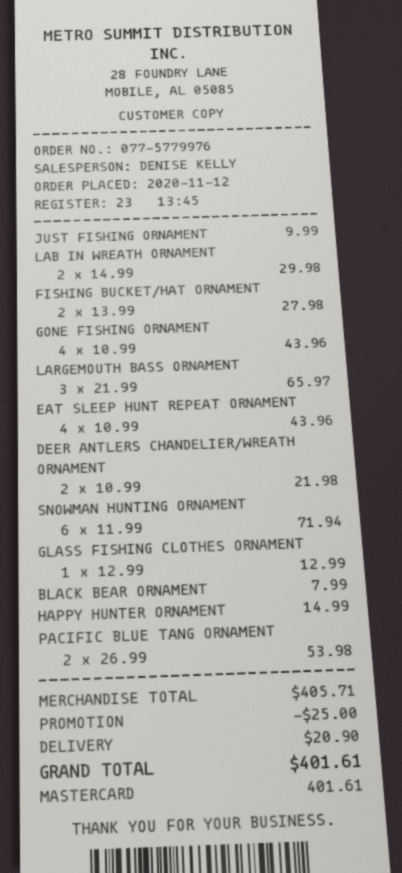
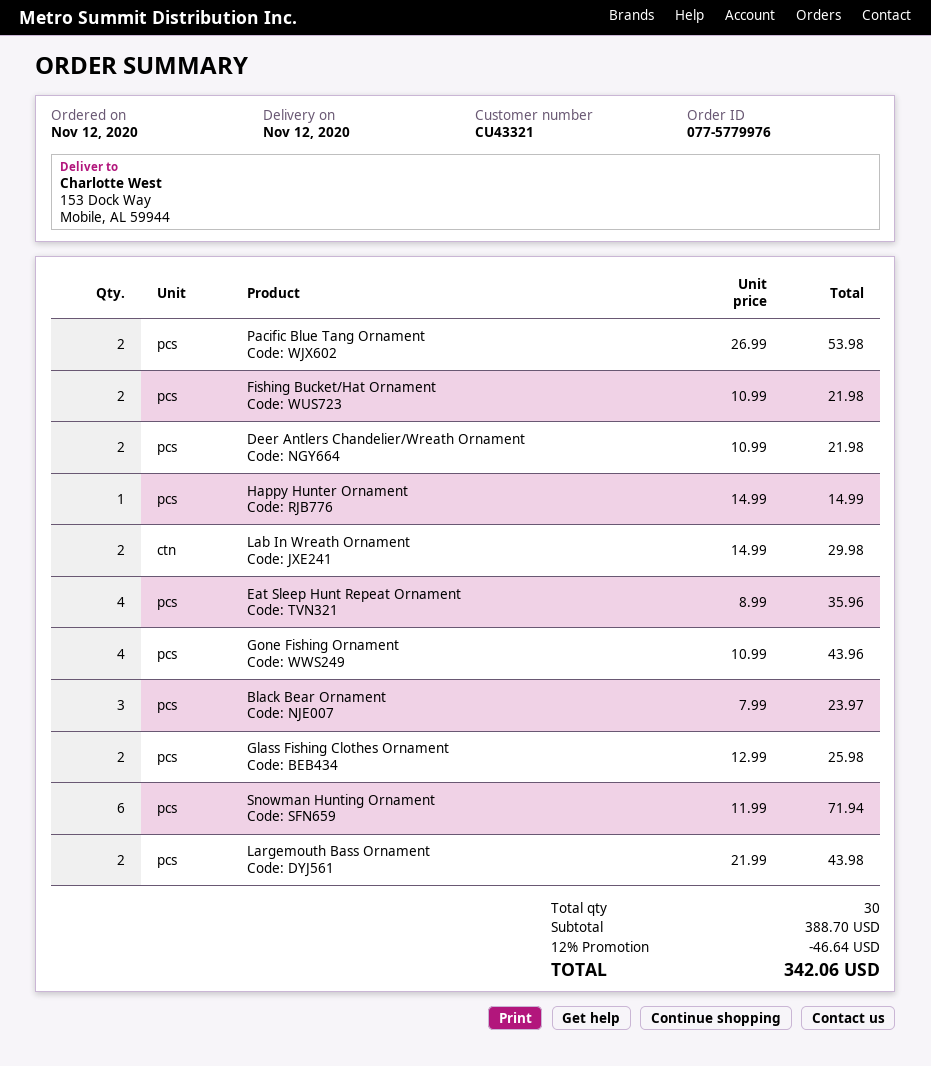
JUST FISHING ORNAMENT: 1 x 9.99 = 9.99 -> none
FISHING BUCKET/HAT ORNAMENT: 2 x 13.99 = 27.98 -> 2 x 10.99 = 21.98
LARGEMOUTH BASS ORNAMENT: 3 x 21.99 = 65.97 -> 2 x 21.99 = 43.98
EAT SLEEP HUNT REPEAT ORNAMENT: 4 x 10.99 = 43.96 -> 4 x 8.99 = 35.96
GLASS FISHING CLOTHES ORNAMENT: 1 x 12.99 = 12.99 -> 2 x 12.99 = 25.98
BLACK BEAR ORNAMENT: 1 x 7.99 = 7.99 -> 3 x 7.99 = 23.97
subtotal: 405.71 -> 388.70
discount: 25.00 -> 46.64
shipping: 20.90 -> none
total: 401.61 -> 342.06

